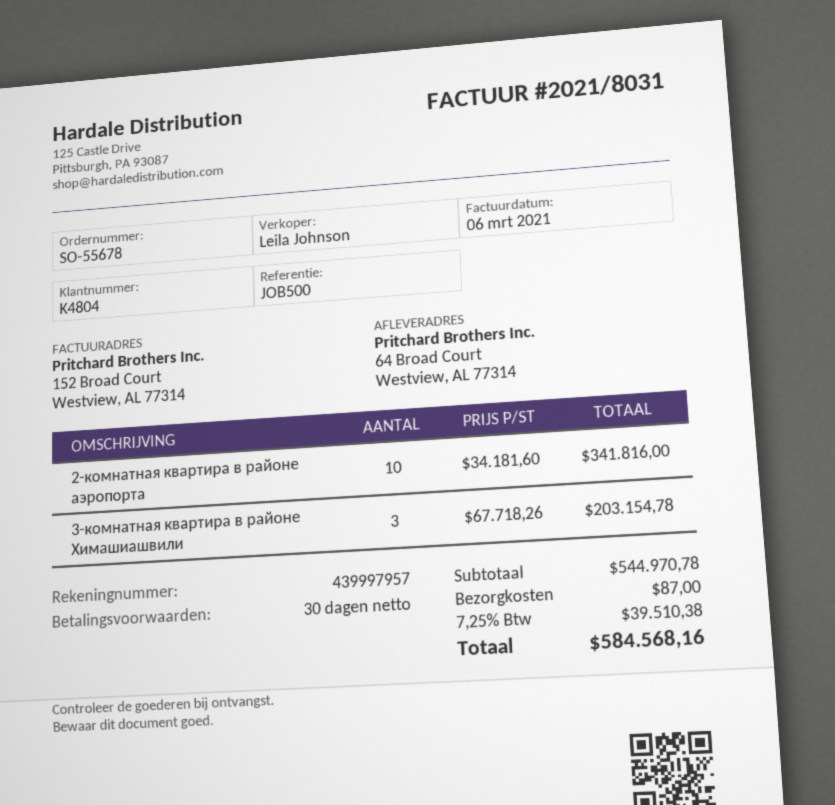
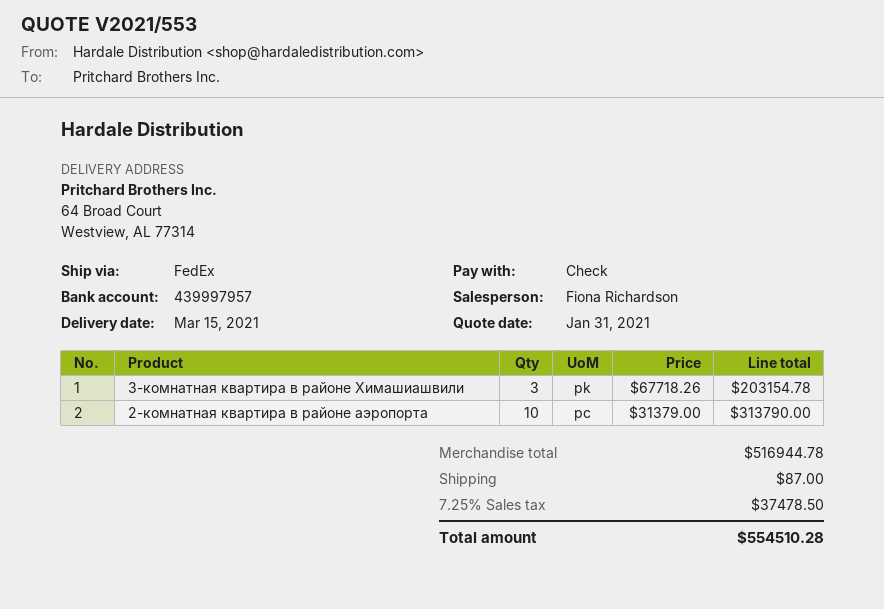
sales rep: Leila Johnson -> Fiona Richardson
2-комнатная квартира в районе аэропорта: 10 x 34181.60 = 341816.00 -> 10 x 31379.00 = 313790.00
subtotal: 544970.78 -> 516944.78
tax: 7.25% = 39510.38 -> 7.25% = 37478.50
total: 584568.16 -> 554510.28

